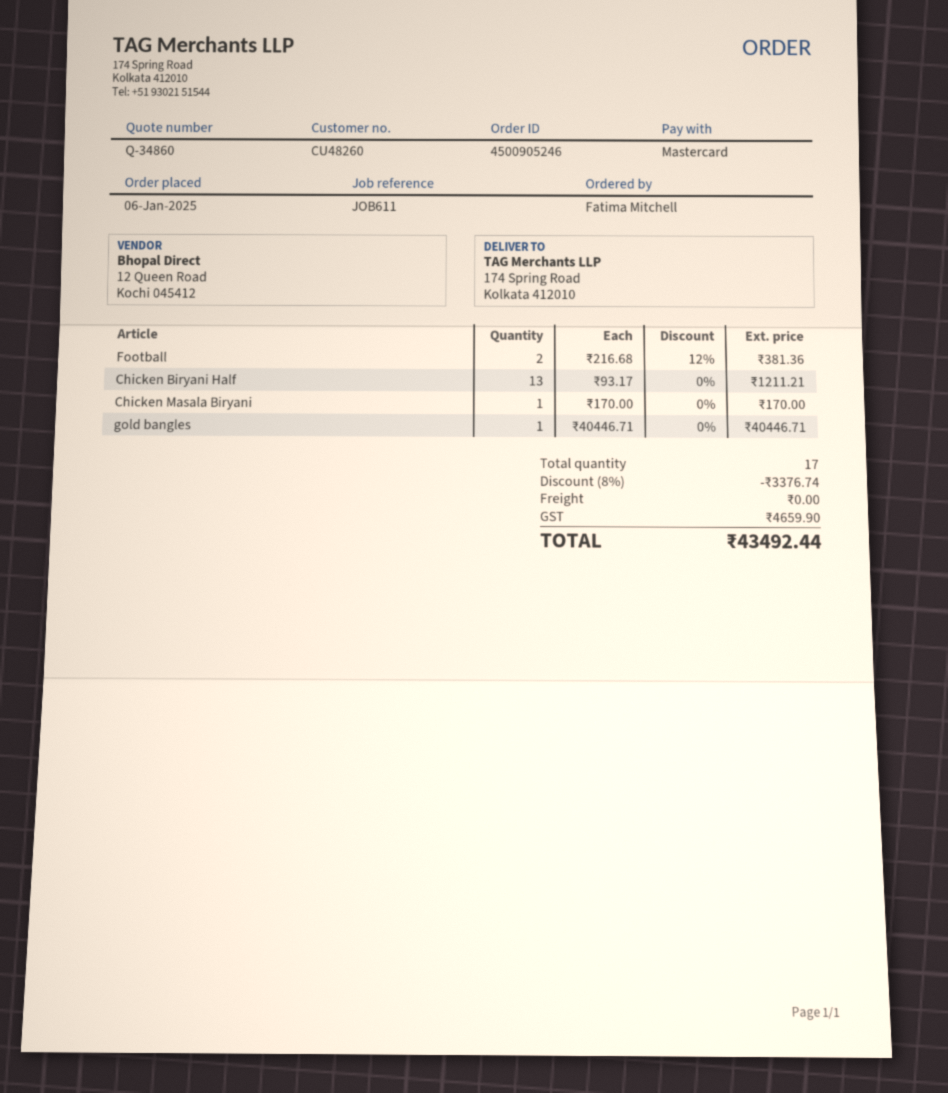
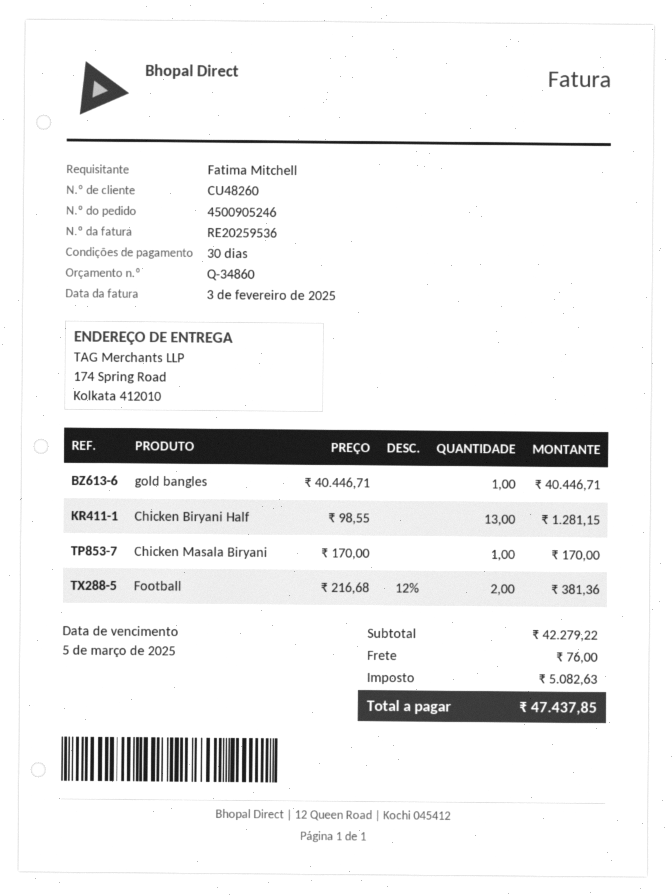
Chicken Biryani Half: 13 x 93.17 = 1211.21 -> 13 x 98.55 = 1281.15
discount: 8% = 3376.74 -> none
shipping: 0.00 -> 76.00
tax: 4659.90 -> 5082.63
total: 43492.44 -> 47437.85

